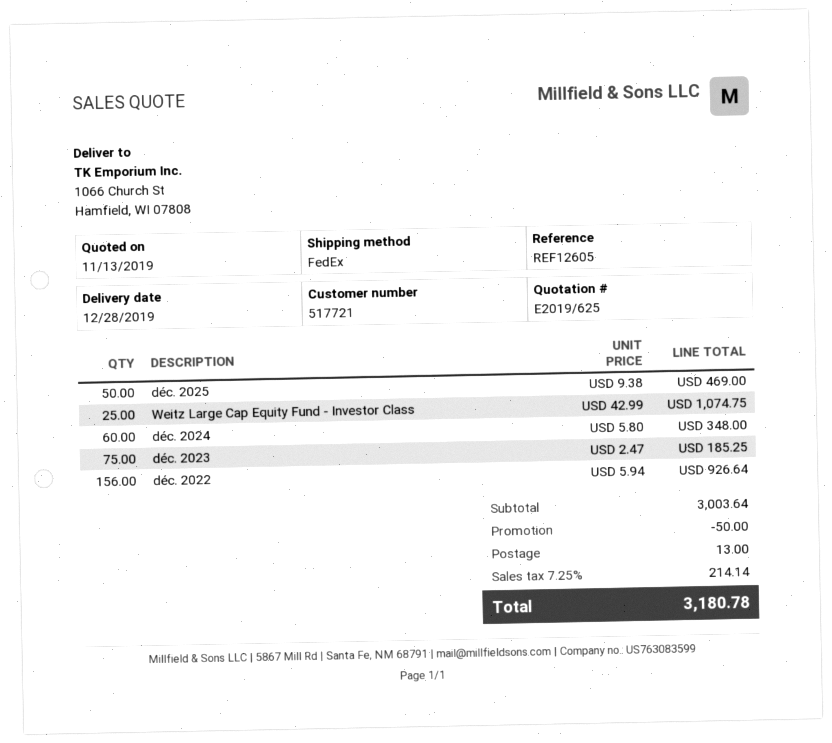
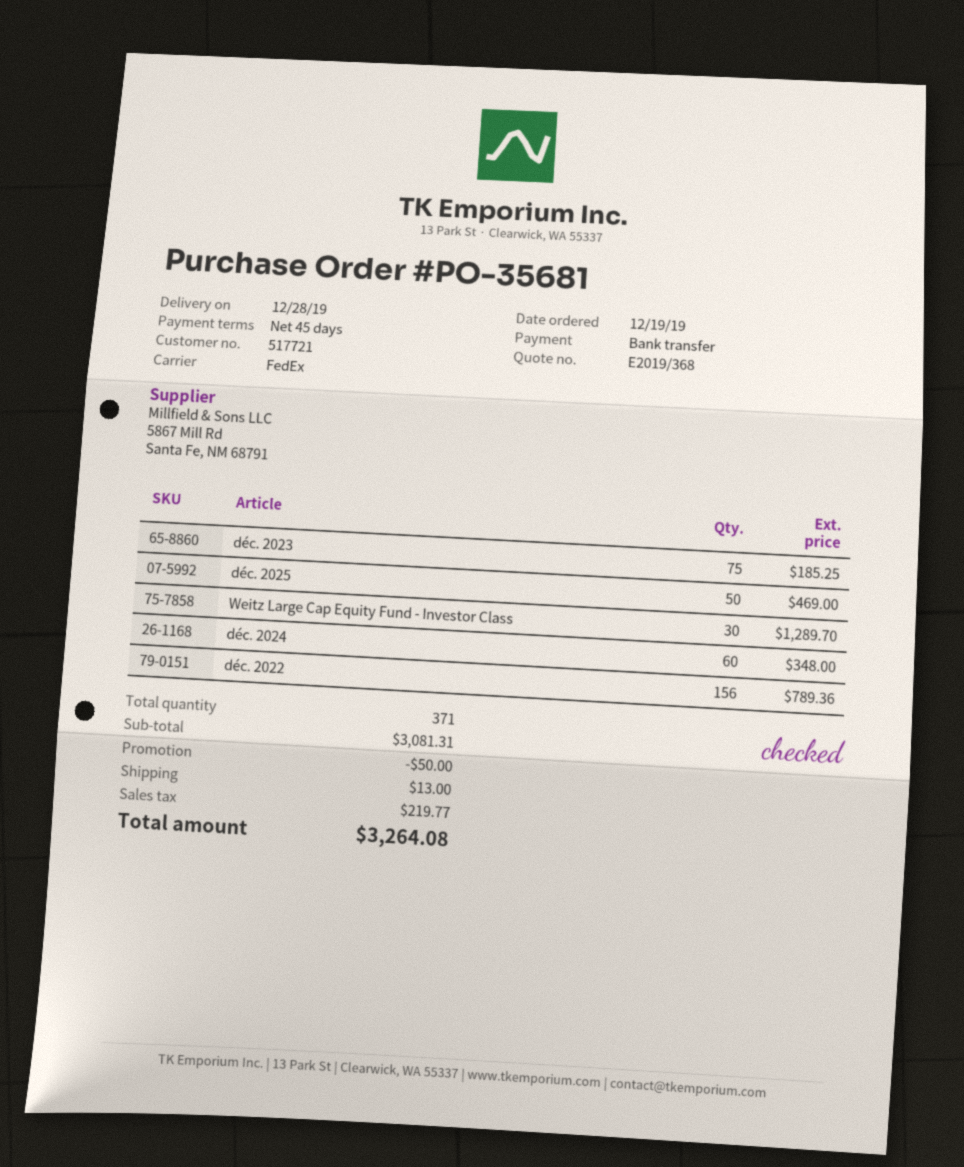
quote number: E2019/625 -> E2019/368
Weitz Large Cap Equity Fund - Investor Class: 25 for 1074.75 -> 30 for 1289.70
déc. 2022: 156 for 926.64 -> 156 for 789.36
subtotal: 3003.64 -> 3081.31
tax: 214.14 -> 219.77
total: 3180.78 -> 3264.08

